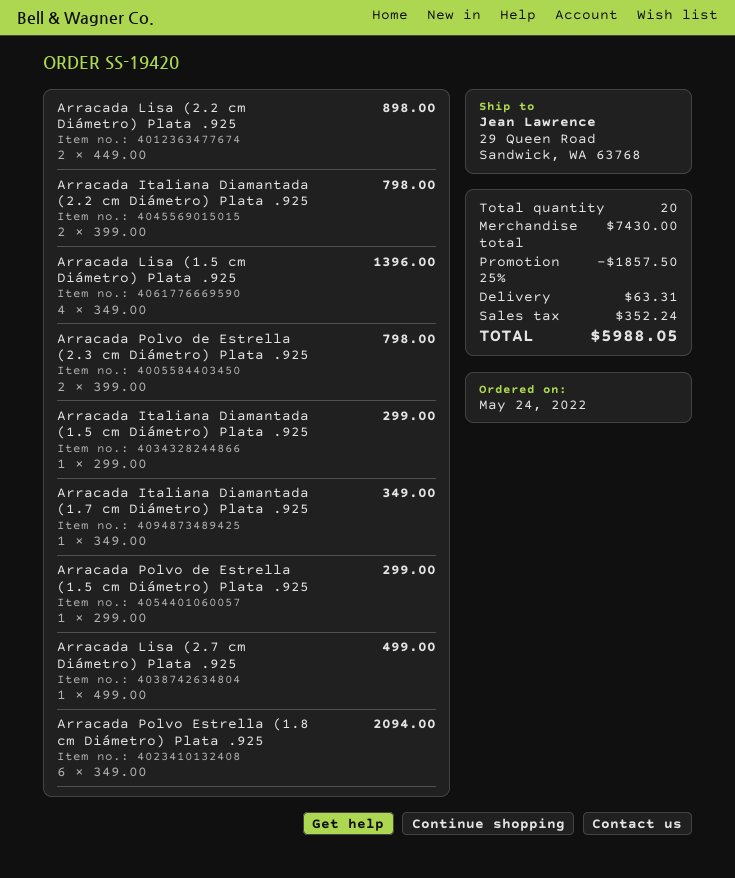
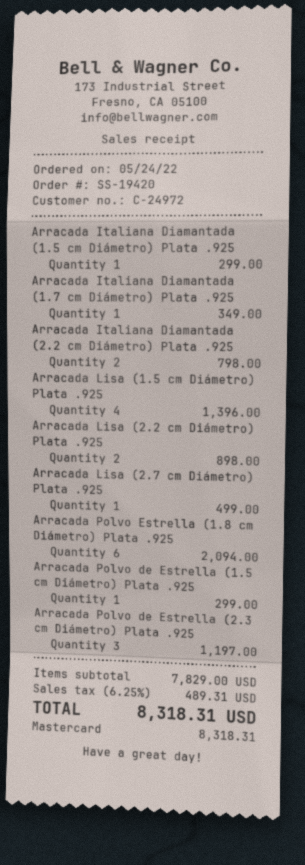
Arracada Polvo de Estrella (2.3 cm Diámetro) Plata .925: 2 for 798.00 -> 3 for 1197.00
subtotal: 7430.00 -> 7829.00
discount: 25% = 1857.50 -> none
shipping: 63.31 -> none
tax: 352.24 -> 489.31
total: 5988.05 -> 8318.31

